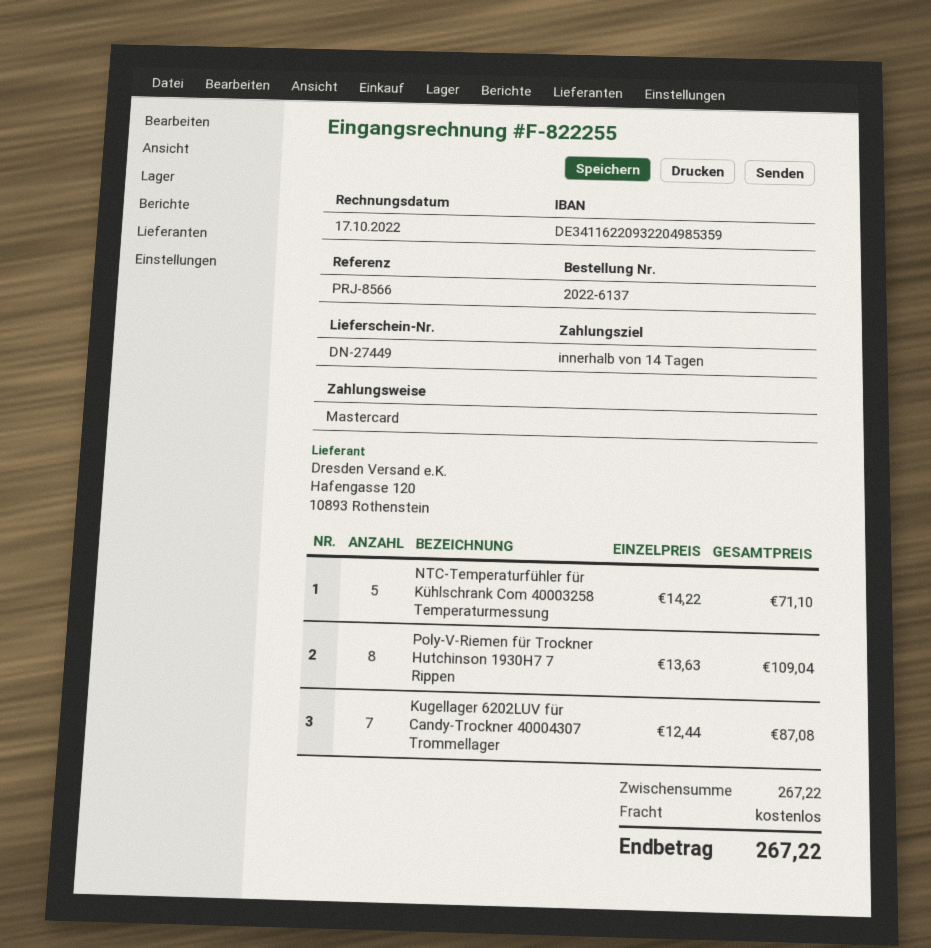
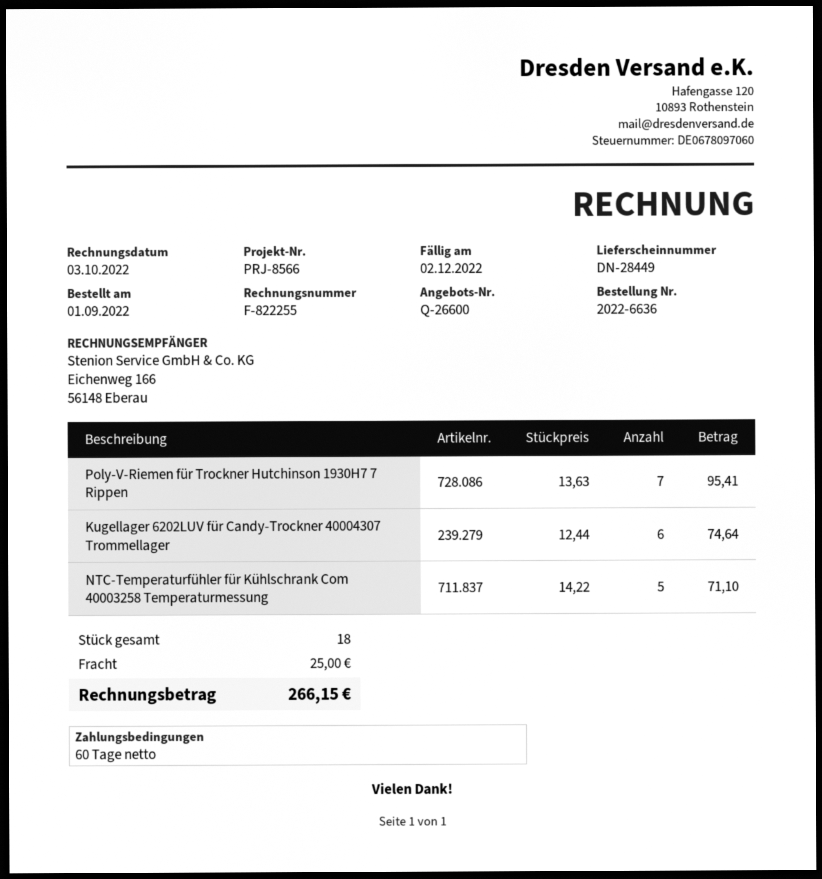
order number: 2022-6137 -> 2022-6636
delivery note number: DN-27449 -> DN-28449
invoice date: 2022-10-17 -> 2022-10-03
payment terms: 14 days -> 60 days
Poly-V-Riemen für Trockner Hutchinson 1930H7 7 Rippen: 8 x 13.63 = 109.04 -> 7 x 13.63 = 95.41
Kugellager 6202LUV für Candy-Trockner 40004307 Trommellager: 7 x 12.44 = 87.08 -> 6 x 12.44 = 74.64
shipping: 0.00 -> 25.00
total: 267.22 -> 266.15

